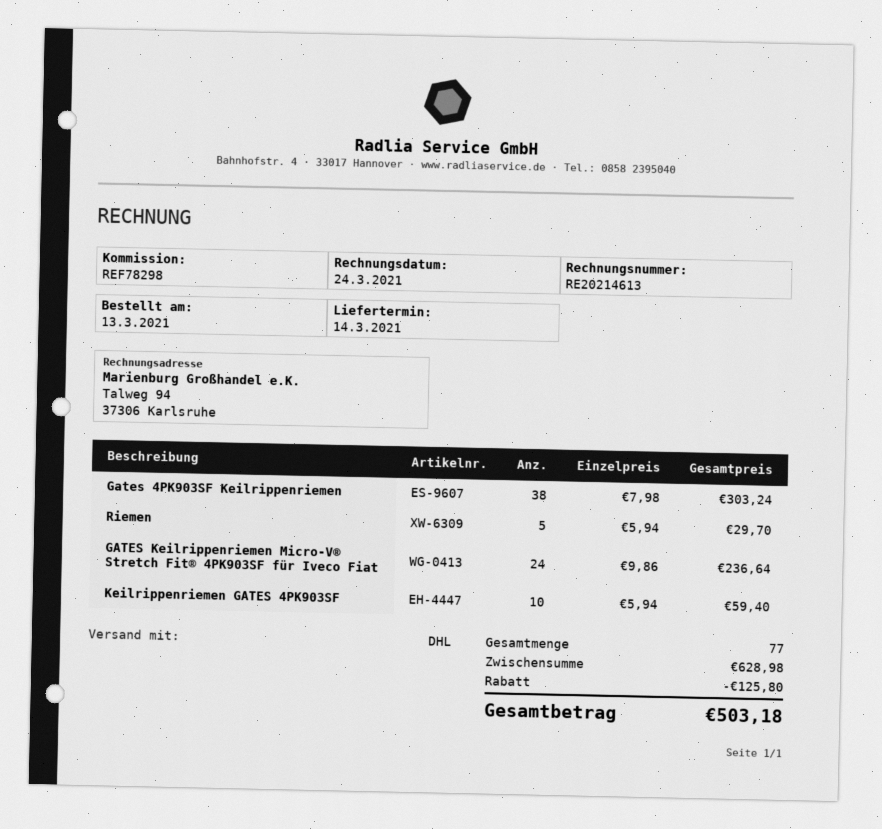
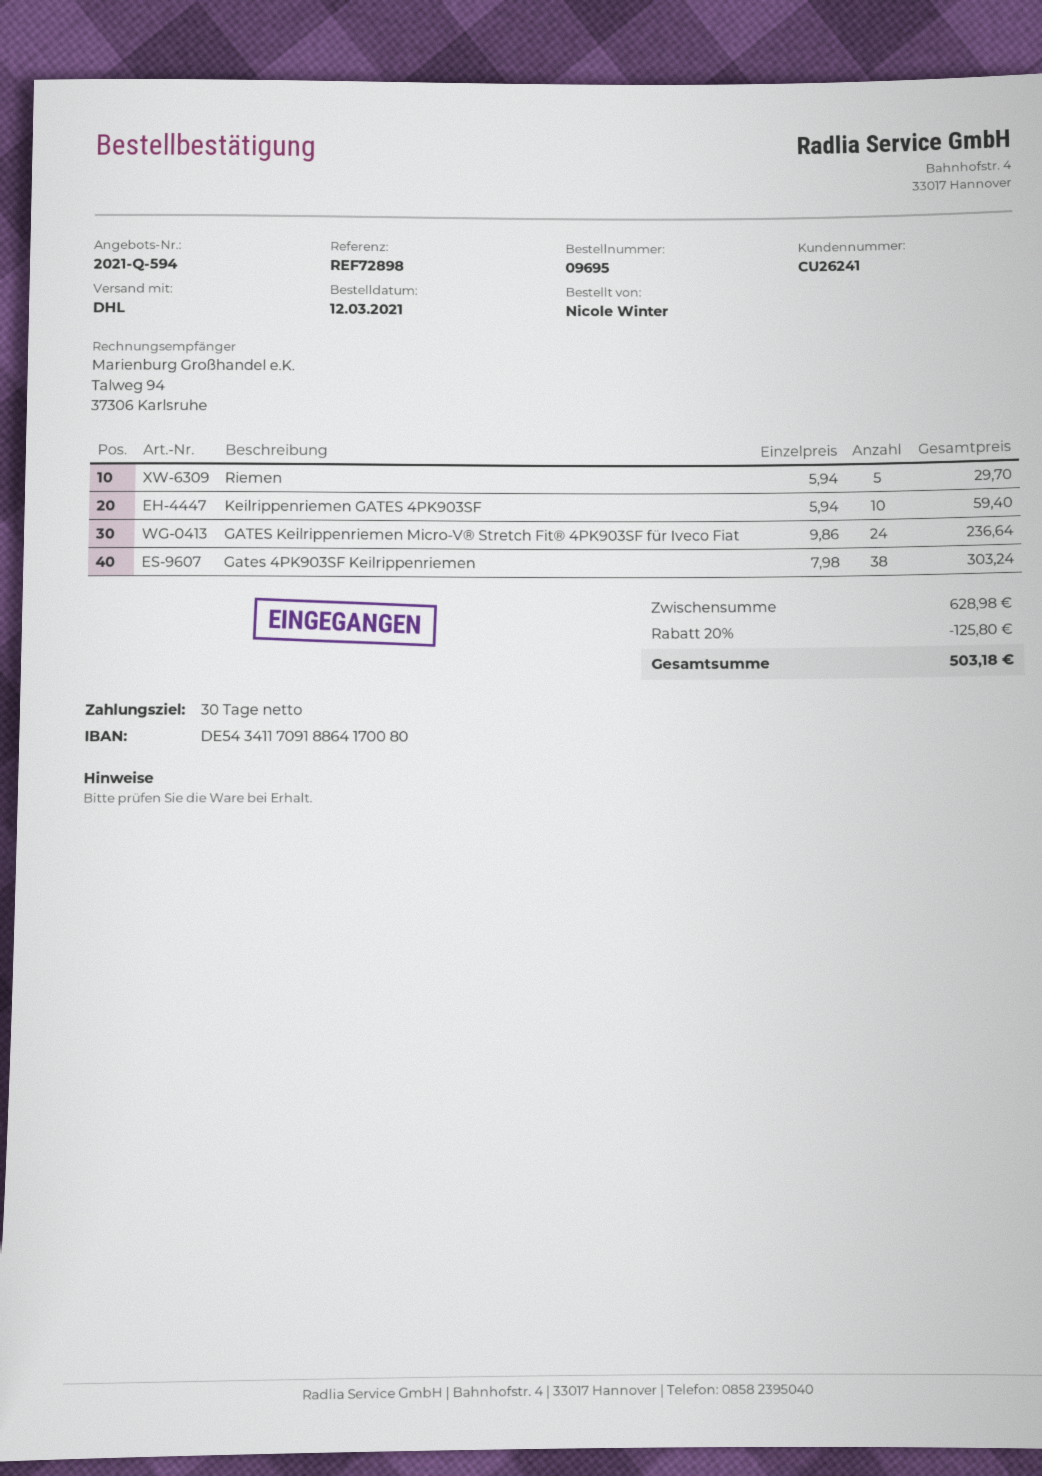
order date: 2021-03-13 -> 2021-03-12
reference: REF78298 -> REF72898

